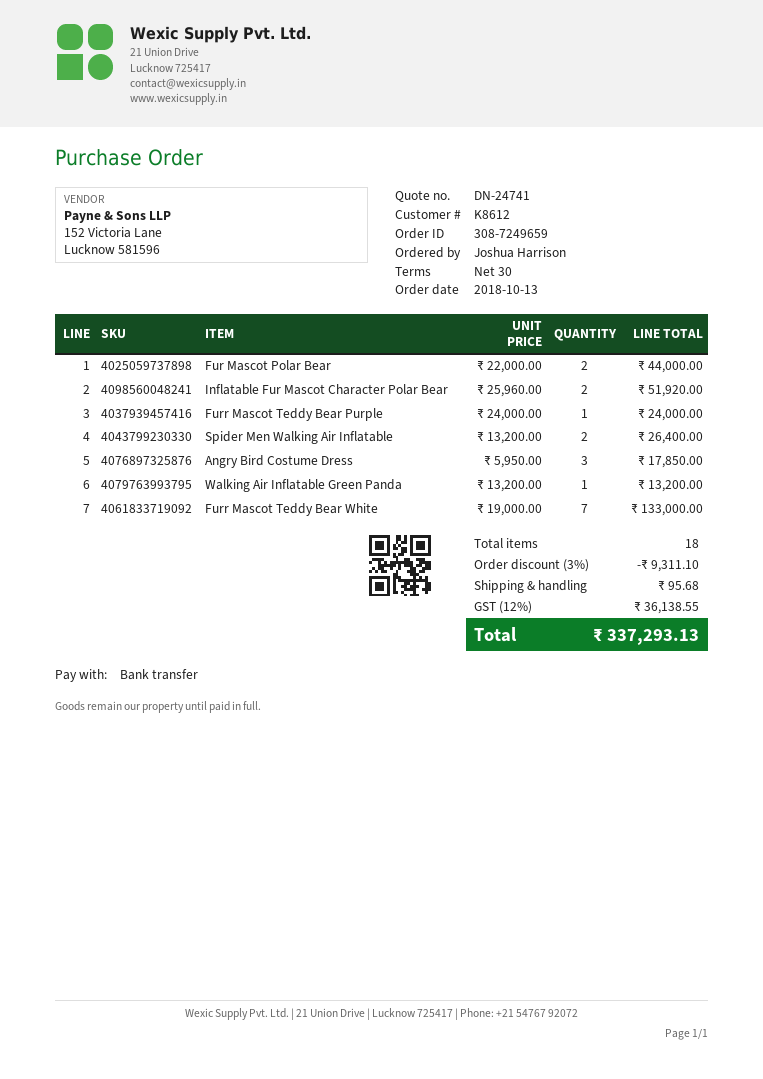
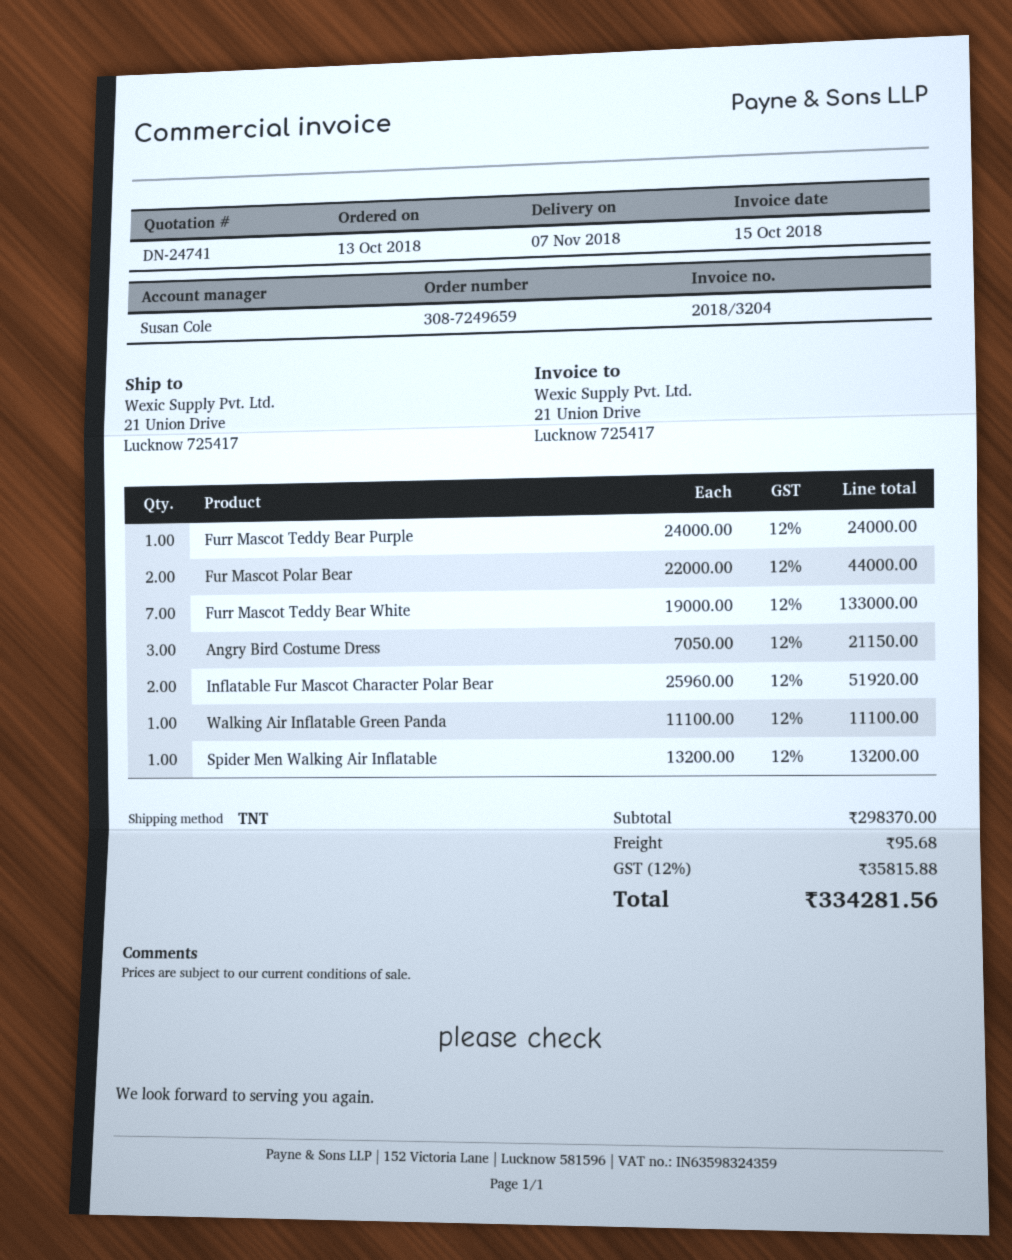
Spider Men Walking Air Inflatable: 2 x 13200.00 = 26400.00 -> 1 x 13200.00 = 13200.00
Angry Bird Costume Dress: 3 x 5950.00 = 17850.00 -> 3 x 7050.00 = 21150.00
Walking Air Inflatable Green Panda: 1 x 13200.00 = 13200.00 -> 1 x 11100.00 = 11100.00
discount: 3% = 9311.10 -> none
tax: 12% = 36138.55 -> 12% = 35815.88
total: 337293.13 -> 334281.56

